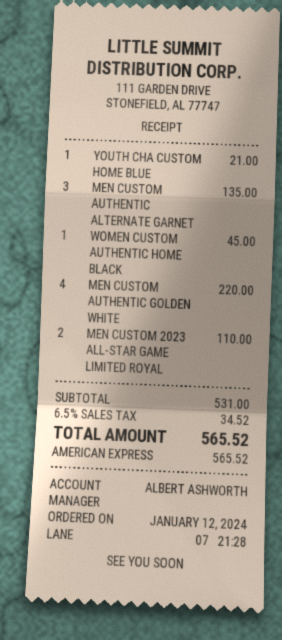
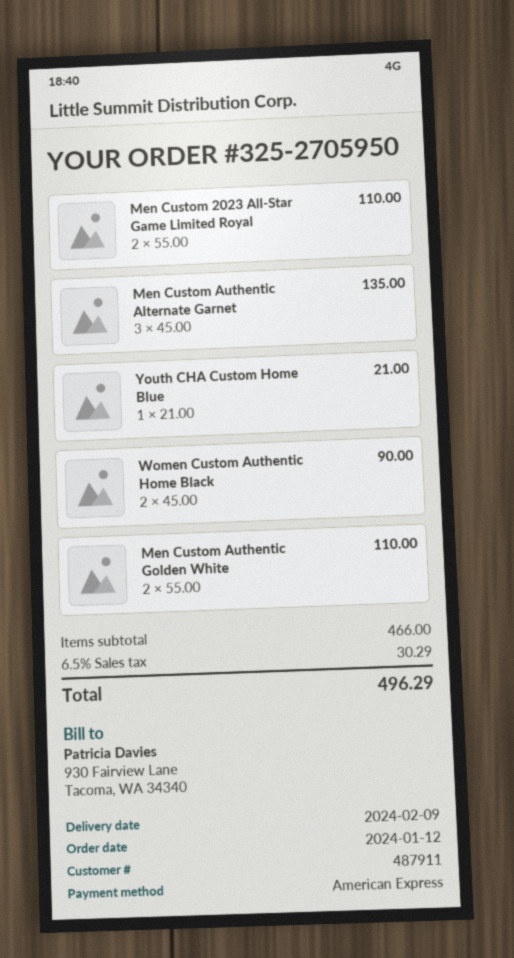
WOMEN CUSTOM AUTHENTIC HOME BLACK: 1 for 45.00 -> 2 for 90.00
MEN CUSTOM AUTHENTIC GOLDEN WHITE: 4 for 220.00 -> 2 for 110.00
subtotal: 531.00 -> 466.00
tax: 6.5% = 34.52 -> 6.5% = 30.29
total: 565.52 -> 496.29

